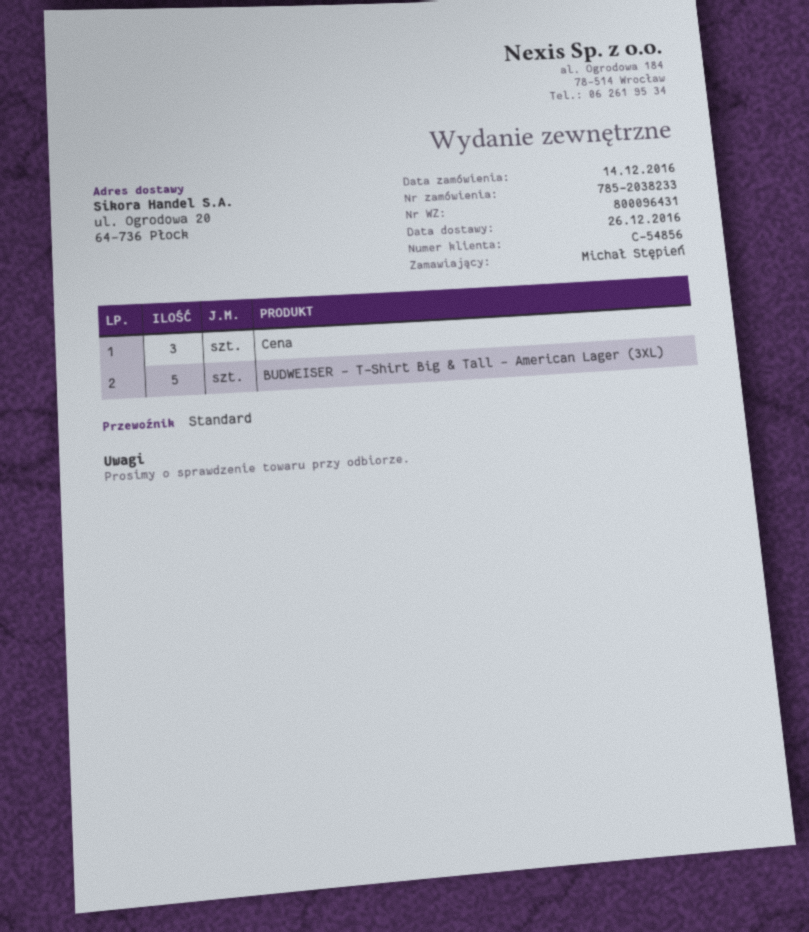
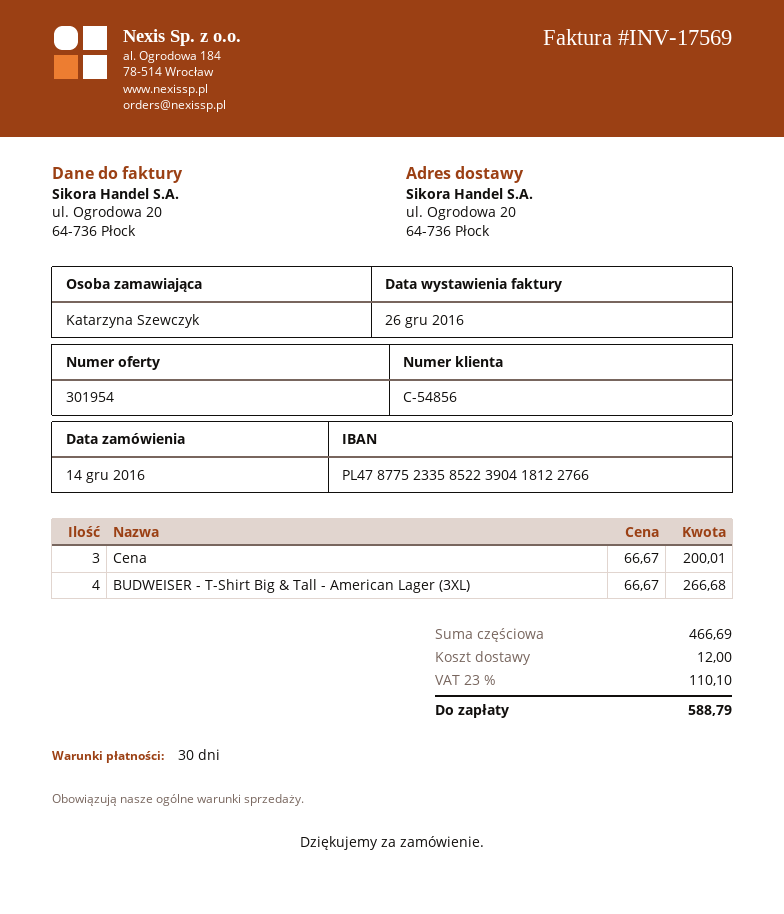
ordered by: Michał Stępień -> Katarzyna Szewczyk
BUDWEISER - T-Shirt Big & Tall - American Lager (3XL): 5 -> 4

